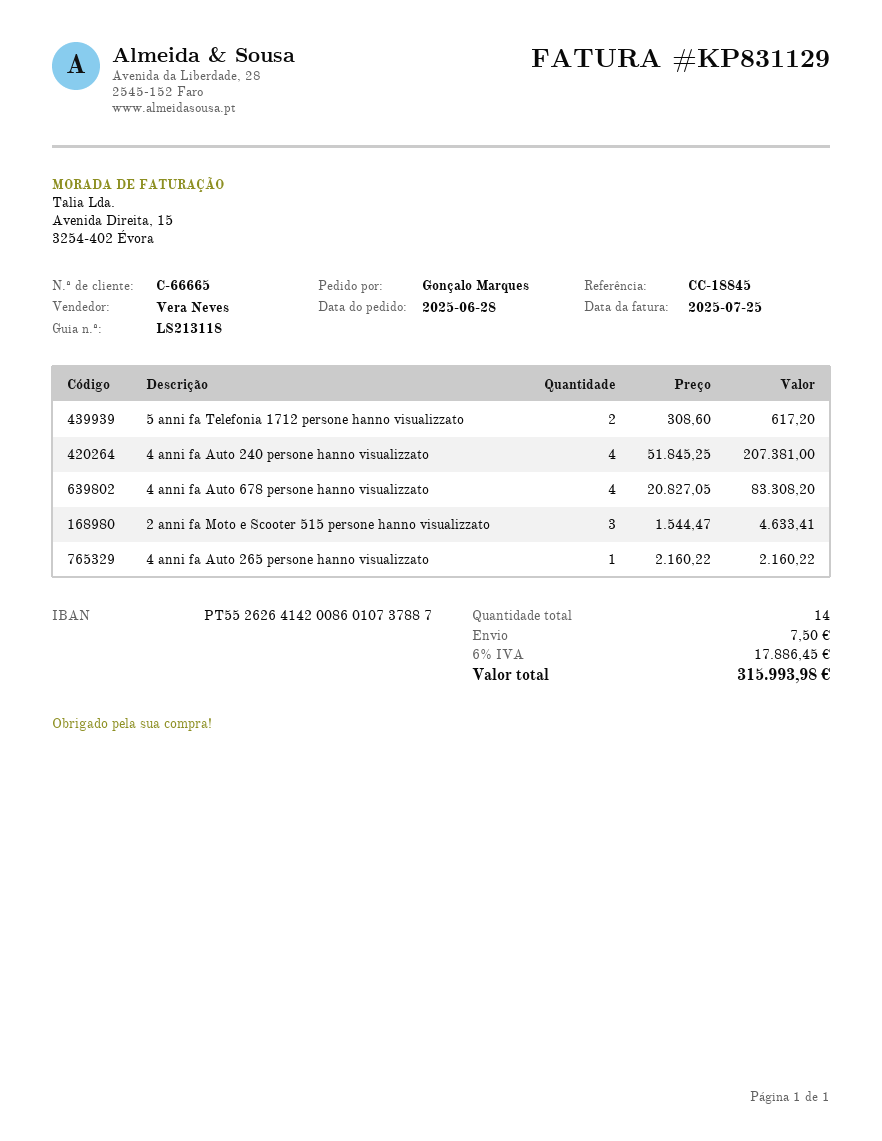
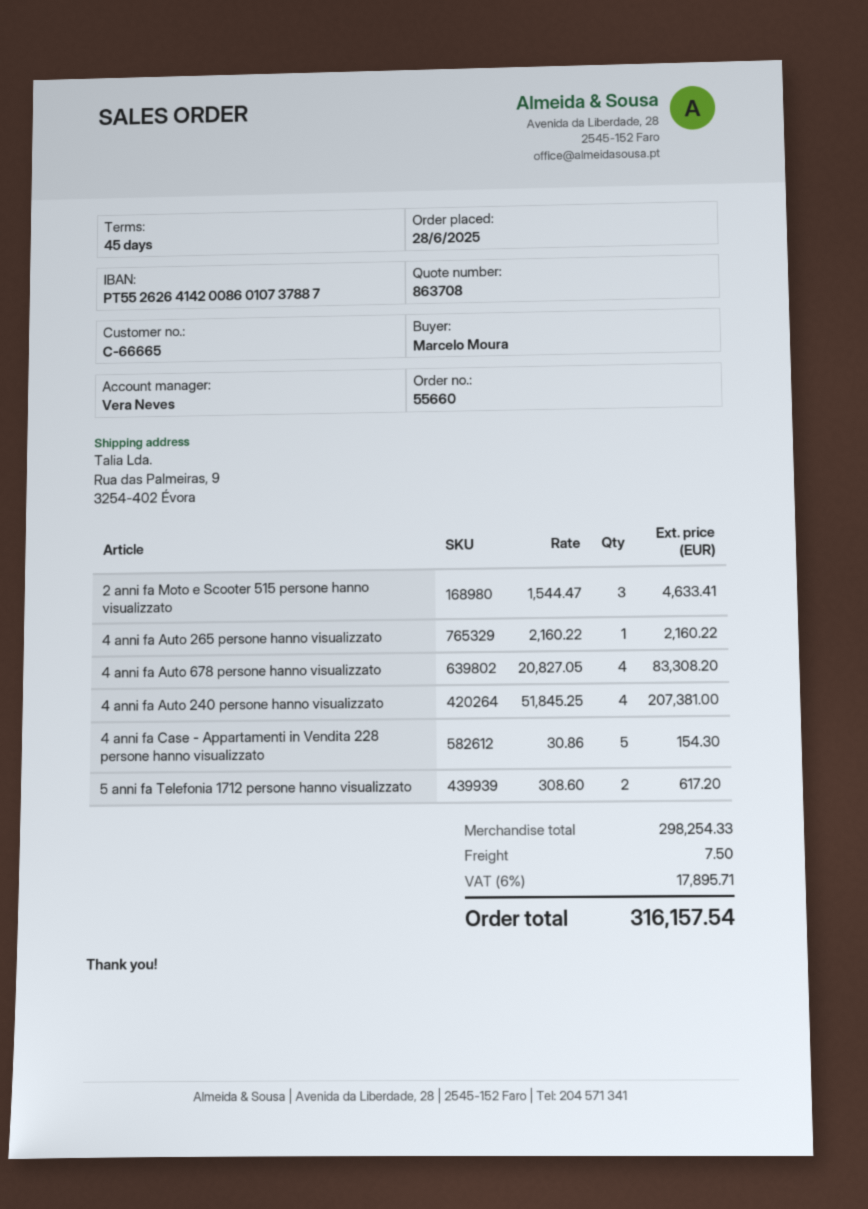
ordered by: Gonçalo Marques -> Marcelo Moura
4 anni fa Case - Appartamenti in Vendita 228 persone hanno visualizzato: none -> 5 x 30.86 = 154.30
tax: 6% = 17886.45 -> 6% = 17895.71
total: 315993.98 -> 316157.54

